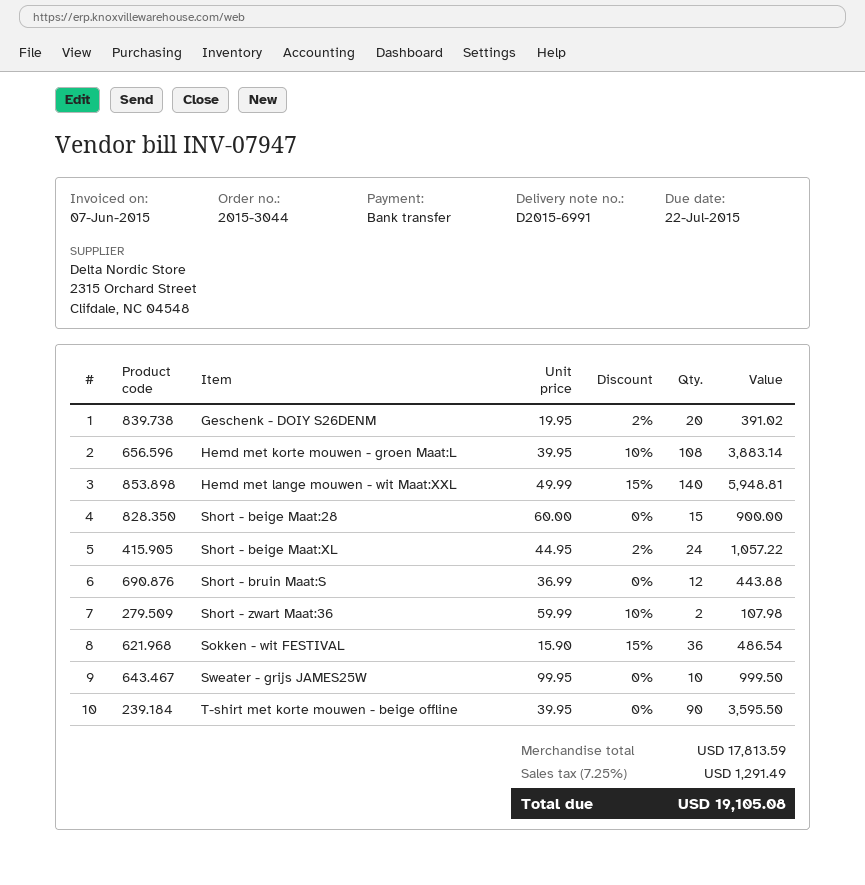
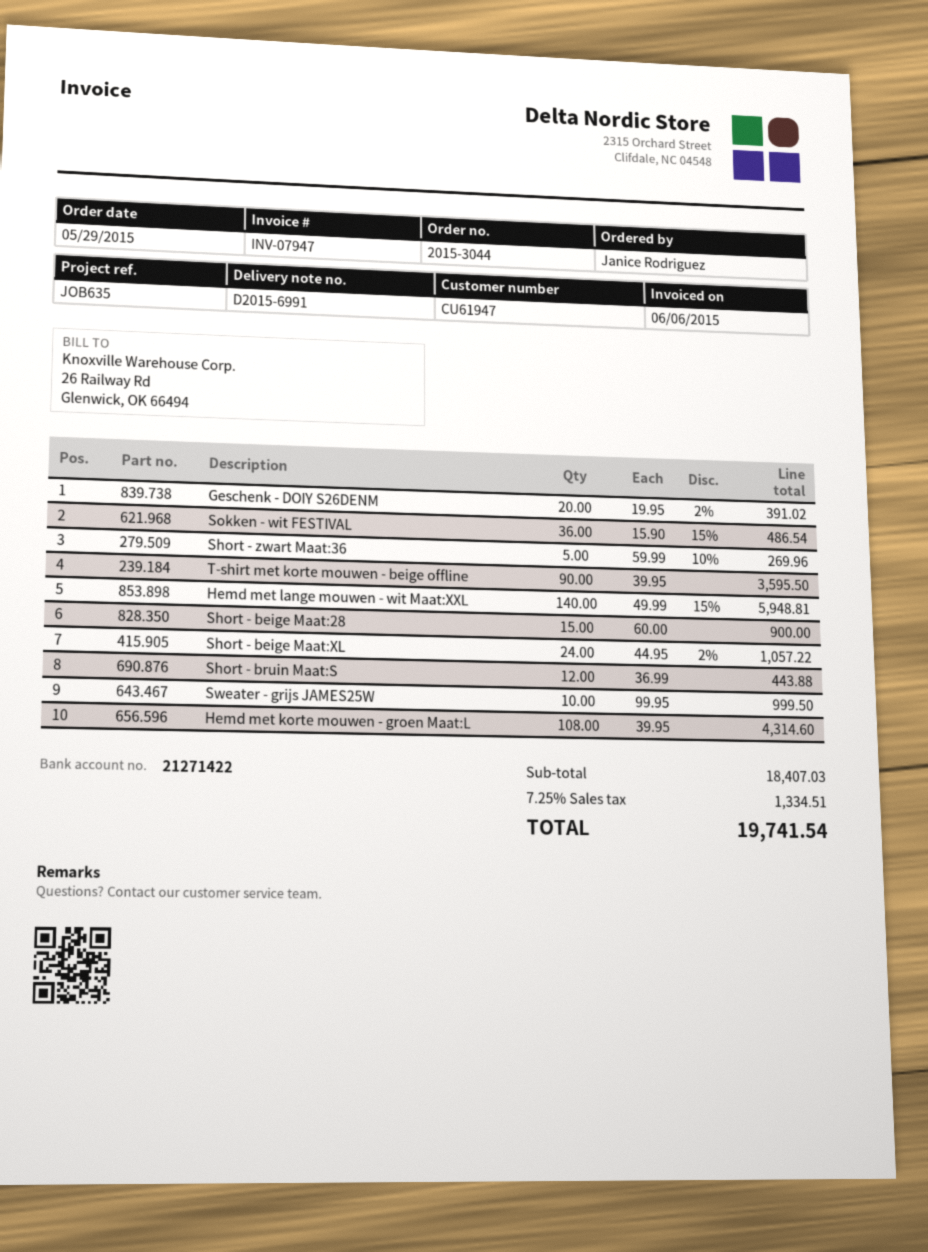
invoice date: 2015-06-07 -> 2015-06-06
Hemd met korte mouwen - groen Maat:L: 108 x 39.95 - 10% = 3883.14 -> 108 x 39.95 = 4314.60
Short - zwart Maat:36: 2 x 59.99 - 10% = 107.98 -> 5 x 59.99 - 10% = 269.96
subtotal: 17813.59 -> 18407.03
tax: 7.25% = 1291.49 -> 7.25% = 1334.51
total: 19105.08 -> 19741.54

